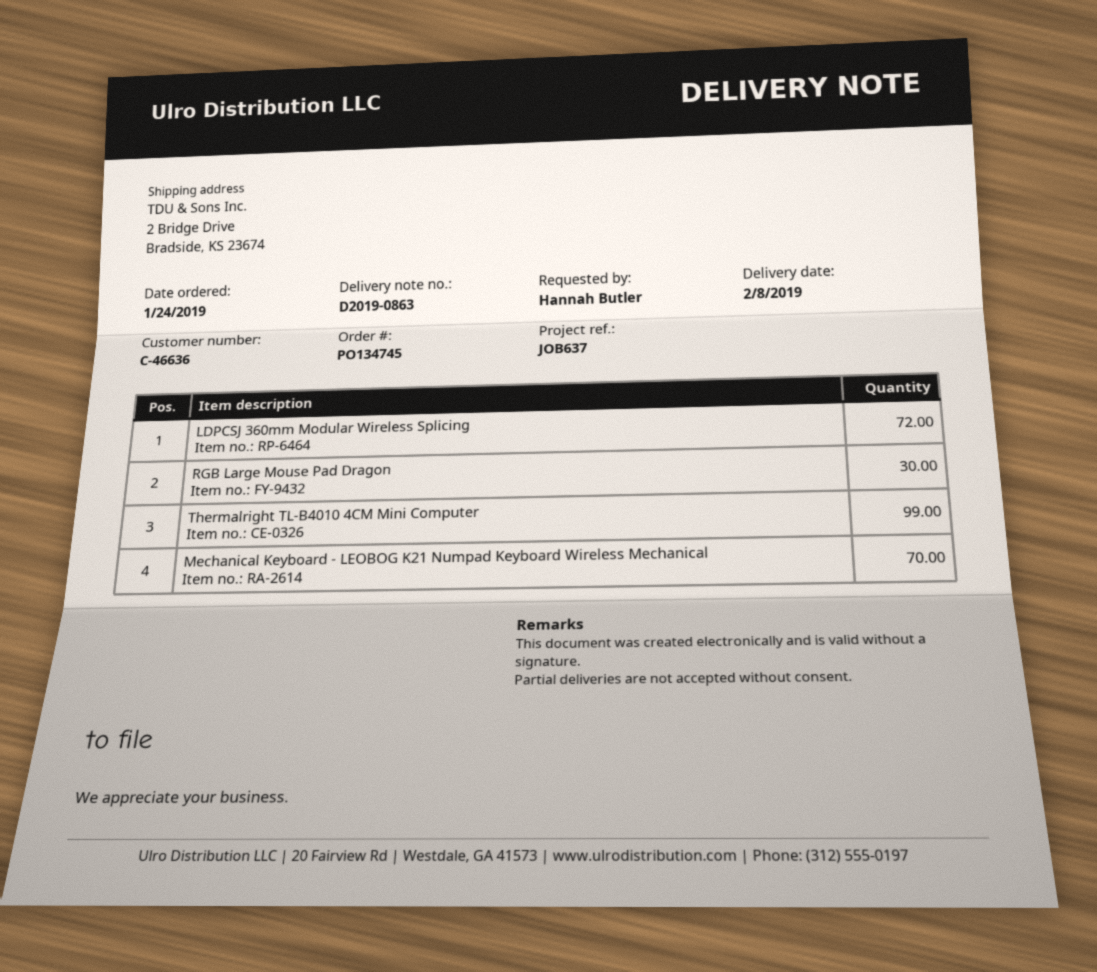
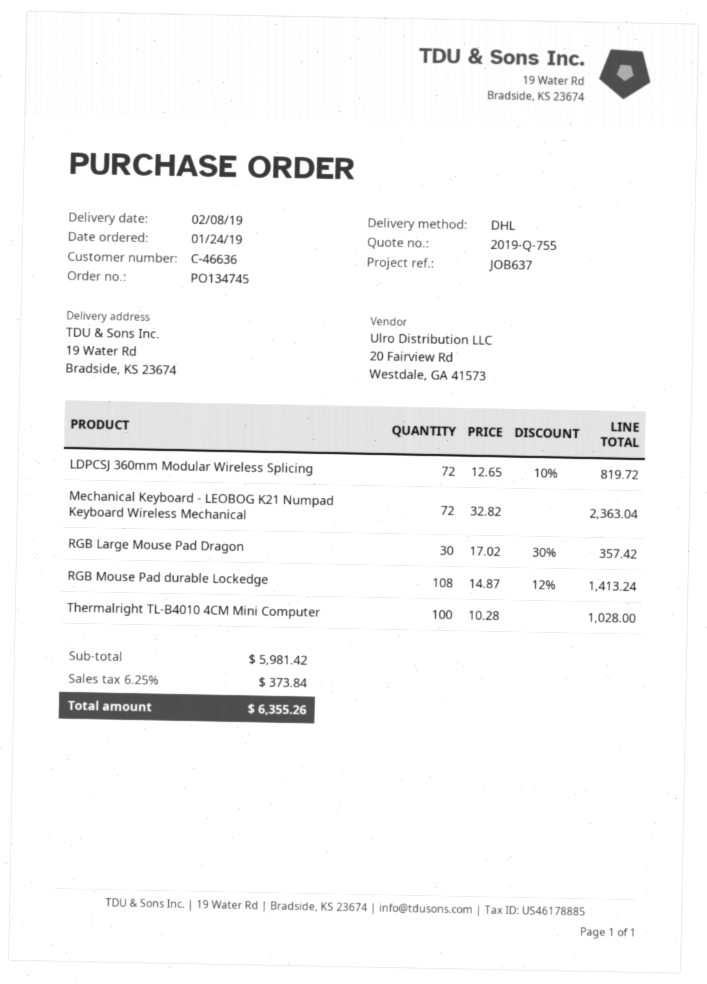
ship to: 2 Bridge Drive, Bradside, KS 23674 -> 19 Water Rd, Bradside, KS 23674
Thermalright TL-B4010 4CM Mini Computer: 99 -> 100
Mechanical Keyboard - LEOBOG K21 Numpad Keyboard Wireless Mechanical: 70 -> 72
RGB Mouse Pad durable Lockedge: none -> 108

